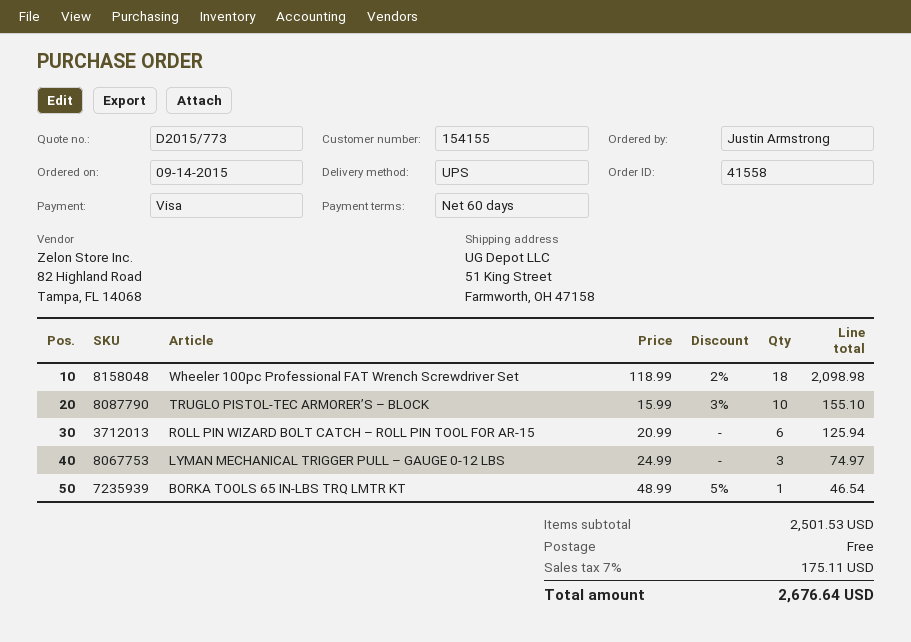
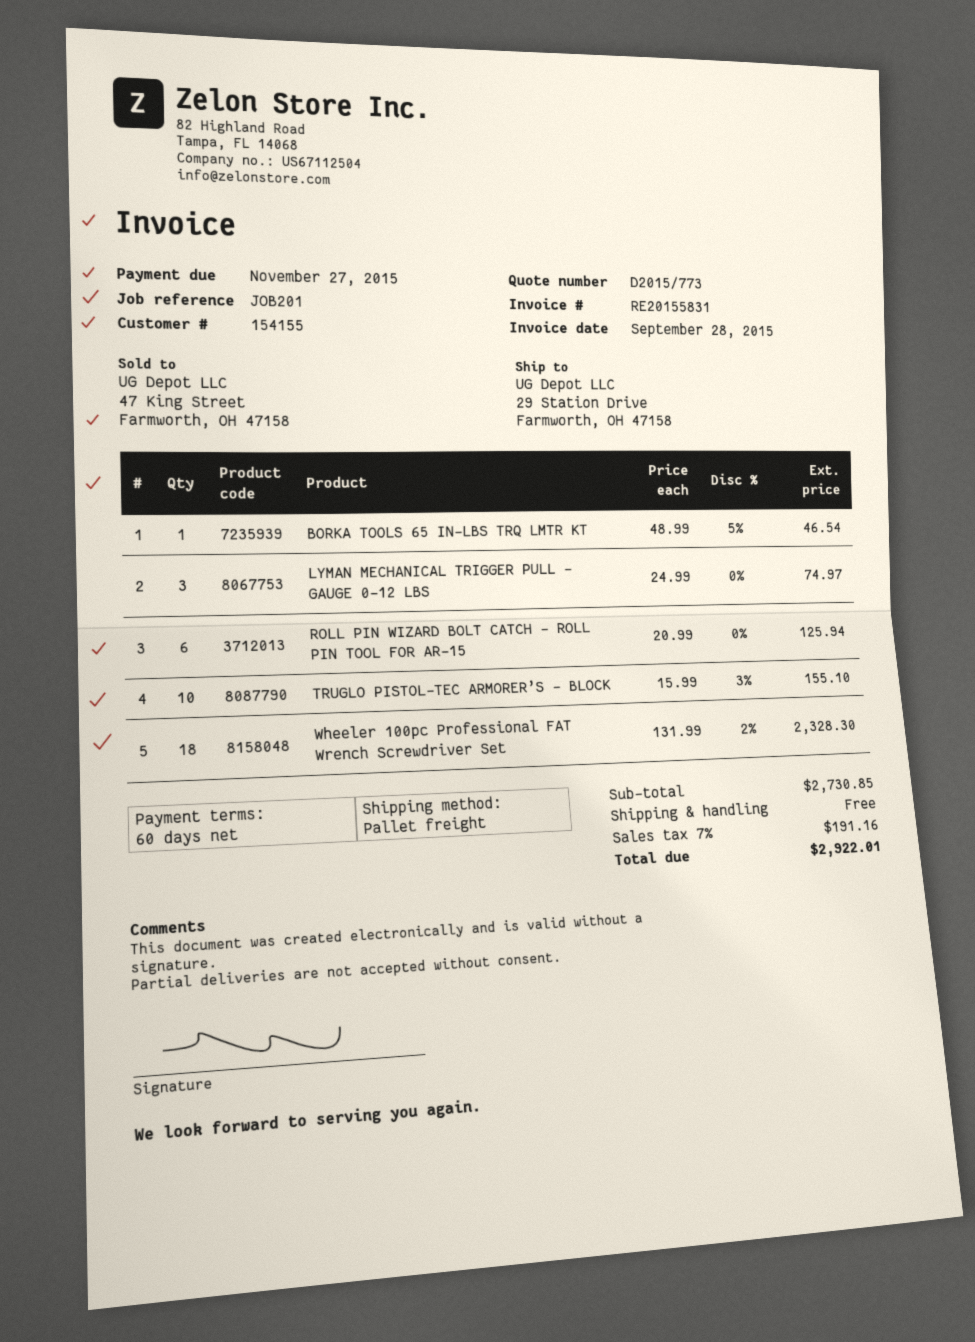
shipping method: UPS -> pallet freight
ship to: 51 King Street, Farmworth, OH 47158 -> 29 Station Drive, Farmworth, OH 47158
Wheeler 100pc Professional FAT Wrench Screwdriver Set: 18 x 118.99 - 2% = 2098.98 -> 18 x 131.99 - 2% = 2328.30
subtotal: 2501.53 -> 2730.85
tax: 7% = 175.11 -> 7% = 191.16
total: 2676.64 -> 2922.01

